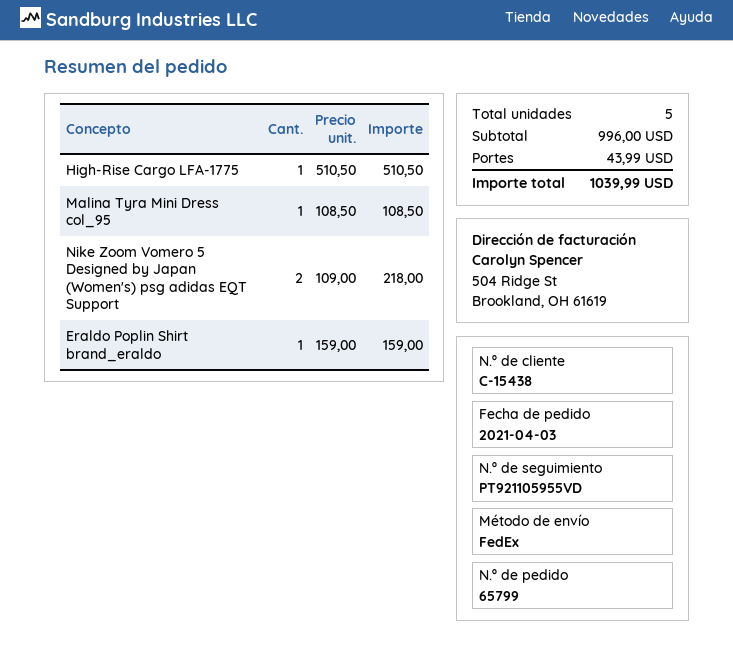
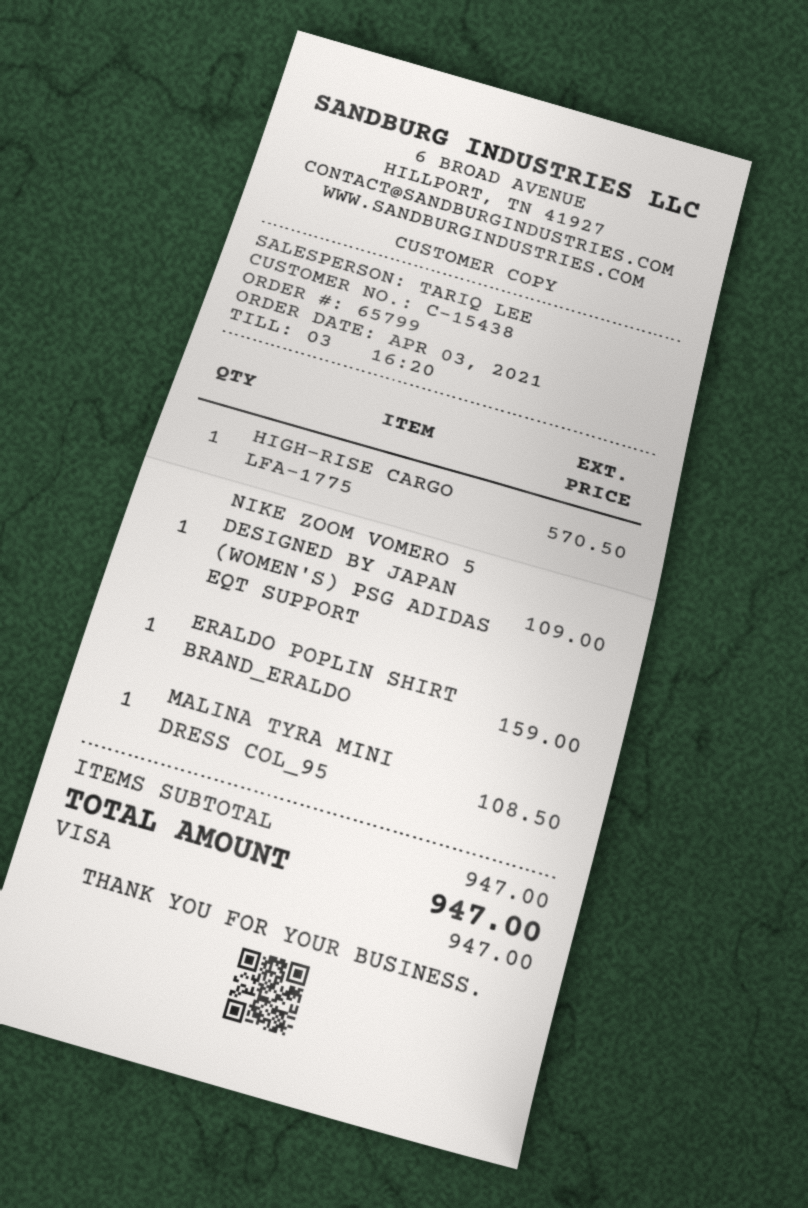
High-Rise Cargo LFA-1775: 1 for 510.50 -> 1 for 570.50
Nike Zoom Vomero 5 Designed by Japan (Women's) psg adidas EQT Support: 2 for 218.00 -> 1 for 109.00
subtotal: 996.00 -> 947.00
shipping: 43.99 -> none
total: 1039.99 -> 947.00

